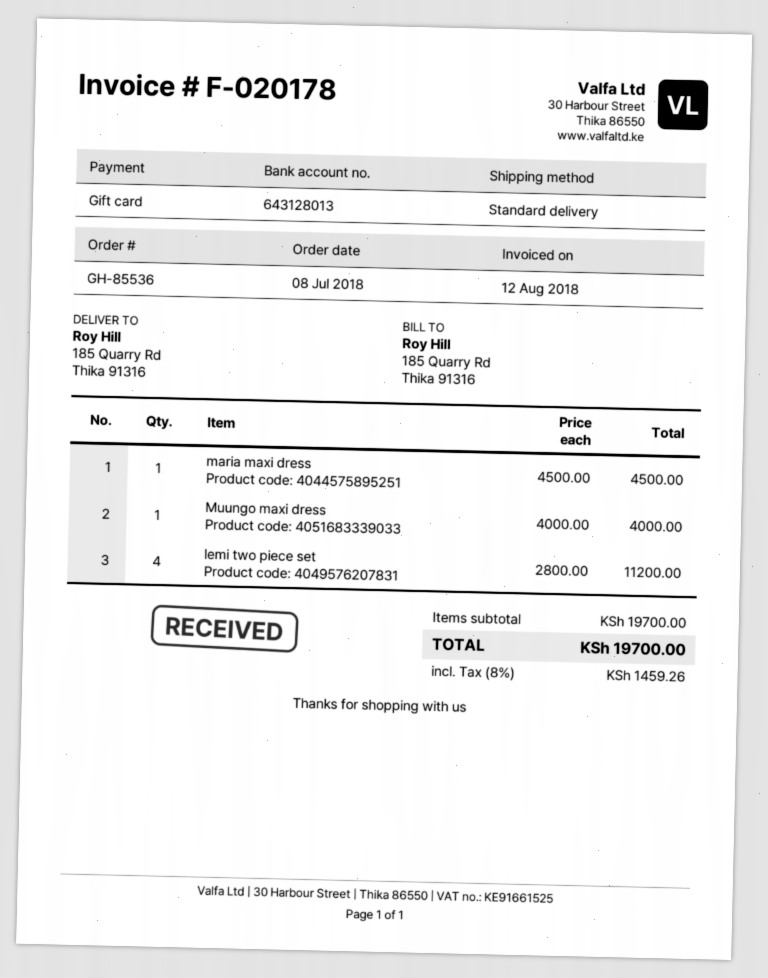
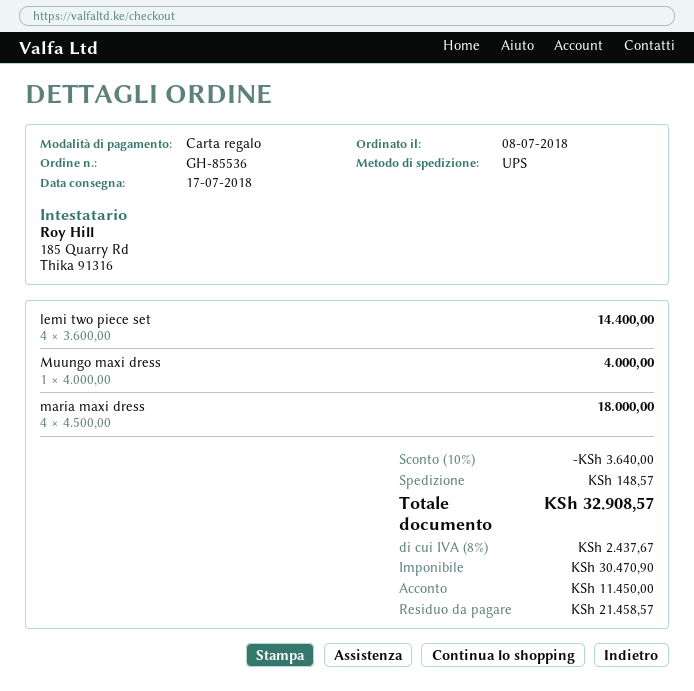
shipping method: standard -> UPS
maria maxi dress: 1 x 4500.00 = 4500.00 -> 4 x 4500.00 = 18000.00
lemi two piece set: 4 x 2800.00 = 11200.00 -> 4 x 3600.00 = 14400.00
discount: none -> 10% = 3640.00
shipping: none -> 148.57
tax: 8% = 1459.26 -> 8% = 2437.67
total: 19700.00 -> 32908.57

